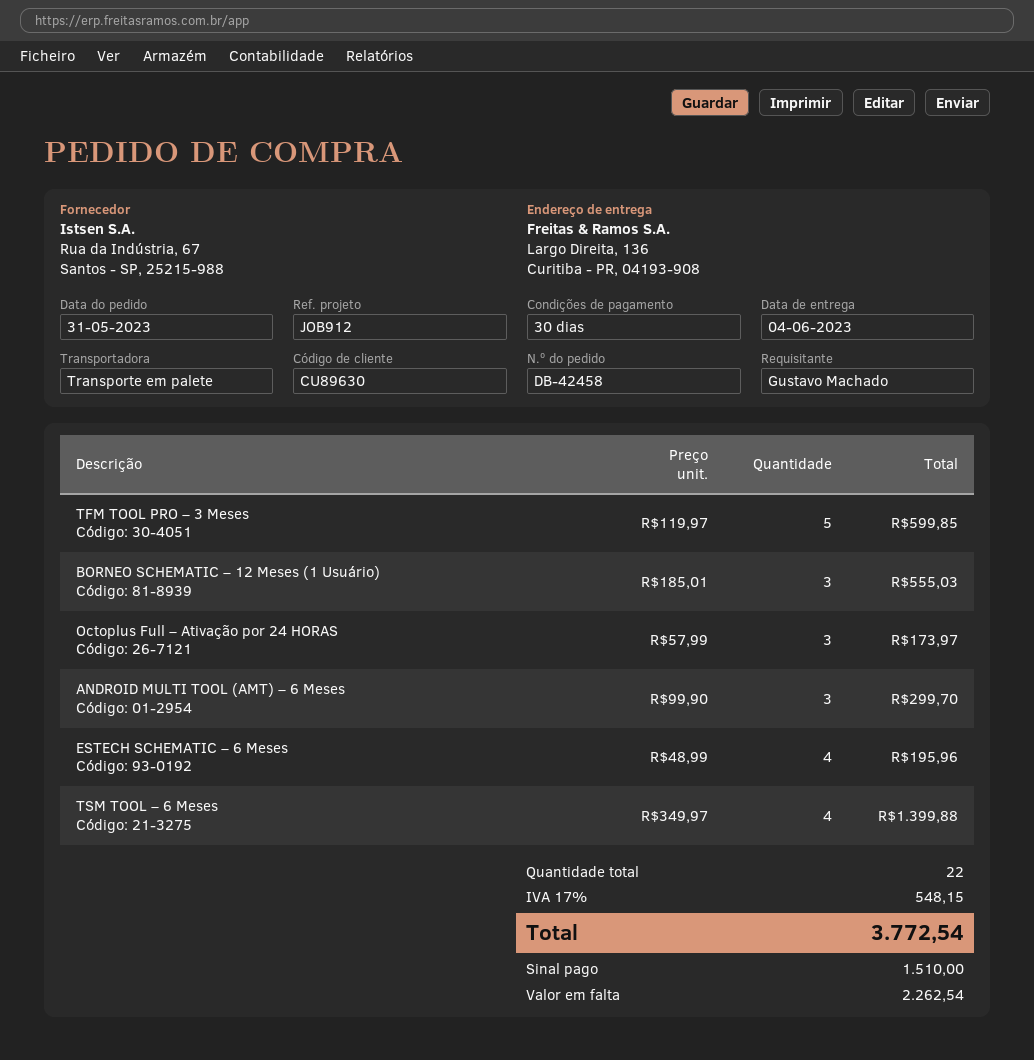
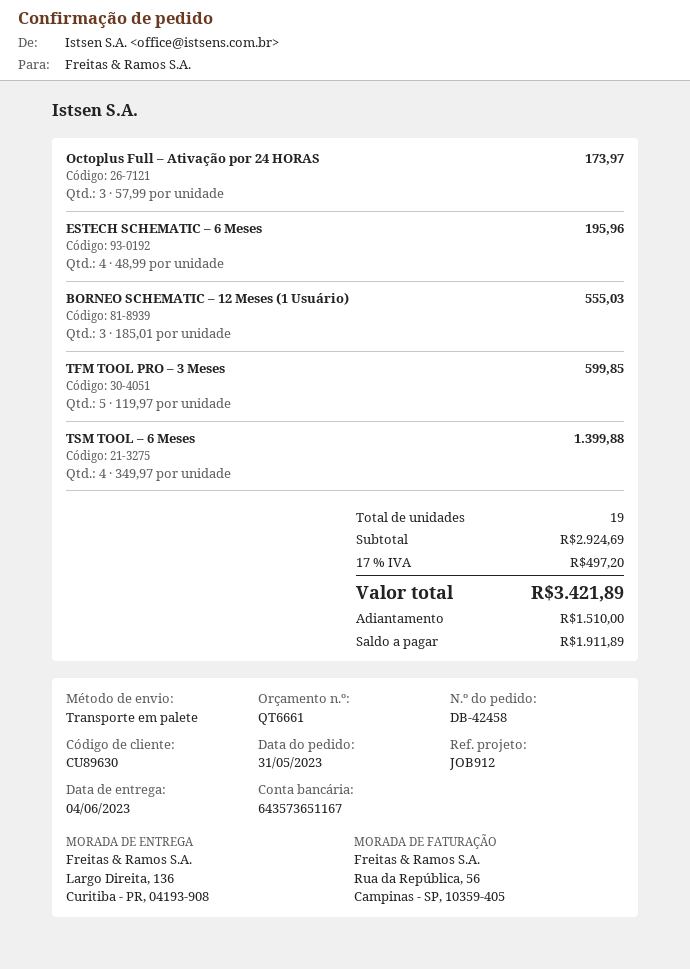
ANDROID MULTI TOOL (AMT) – 6 Meses: 3 x 99.90 = 299.70 -> none
total quantity: 22 -> 19
tax: 17% = 548.15 -> 17% = 497.20
total: 3772.54 -> 3421.89
balance: 2262.54 -> 1911.89

